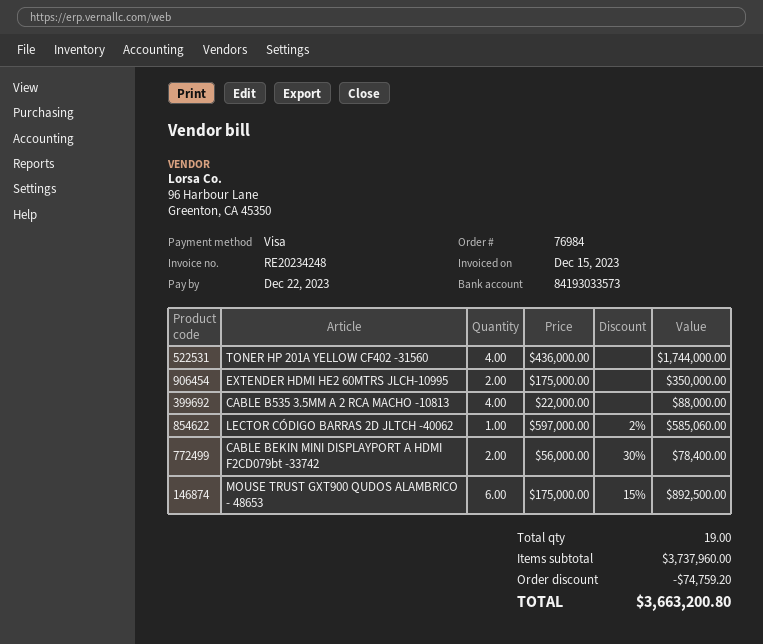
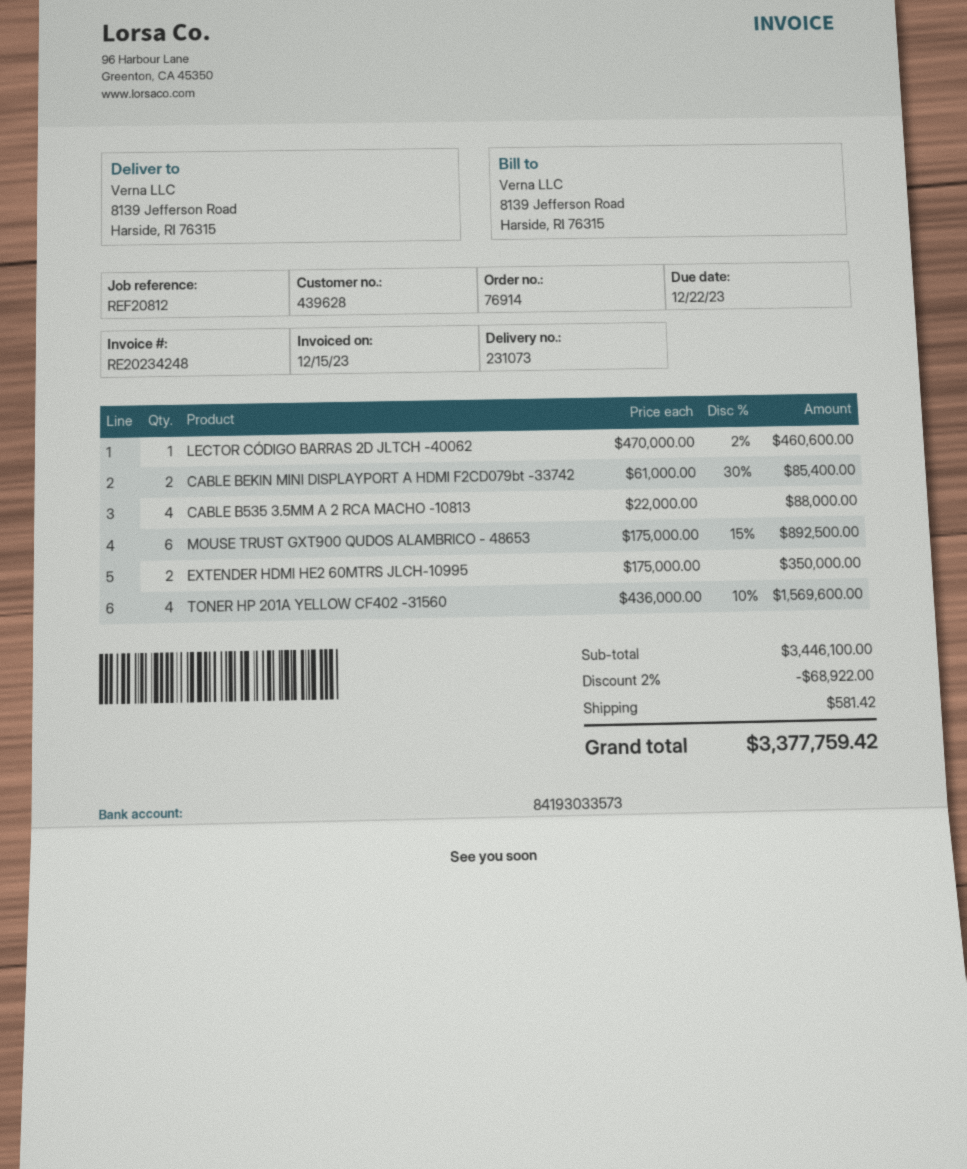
order number: 76984 -> 76914
TONER HP 201A YELLOW CF402 -31560: 4 x 436000.00 = 1744000.00 -> 4 x 436000.00 - 10% = 1569600.00
LECTOR CÓDIGO BARRAS 2D JLTCH -40062: 1 x 597000.00 - 2% = 585060.00 -> 1 x 470000.00 - 2% = 460600.00
CABLE BEKIN MINI DISPLAYPORT A HDMI F2CD079bt -33742: 2 x 56000.00 - 30% = 78400.00 -> 2 x 61000.00 - 30% = 85400.00
subtotal: 3737960.00 -> 3446100.00
discount: 74759.20 -> 68922.00
shipping: none -> 581.42
total: 3663200.80 -> 3377759.42

